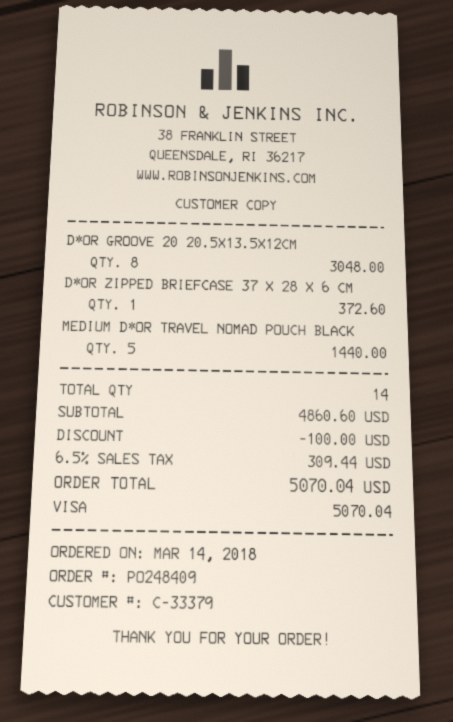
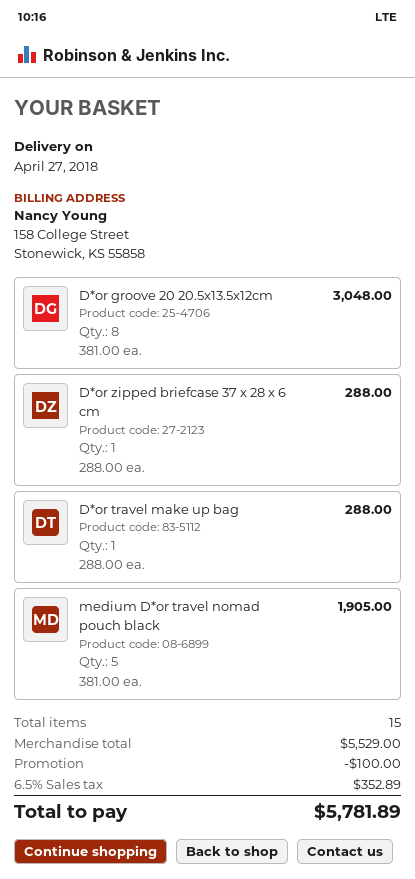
D*OR ZIPPED BRIEFCASE 37 X 28 X 6 CM: 1 for 372.60 -> 1 for 288.00
MEDIUM D*OR TRAVEL NOMAD POUCH BLACK: 5 for 1440.00 -> 5 for 1905.00
D*or travel make up bag: none -> 1 for 288.00
total quantity: 14 -> 15
subtotal: 4860.60 -> 5529.00
tax: 6.5% = 309.44 -> 6.5% = 352.89
total: 5070.04 -> 5781.89

